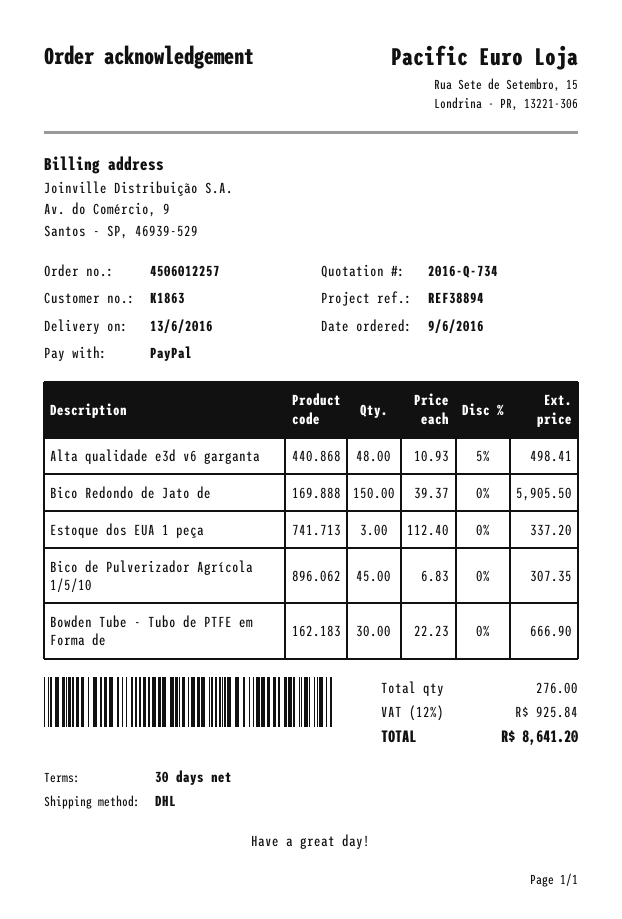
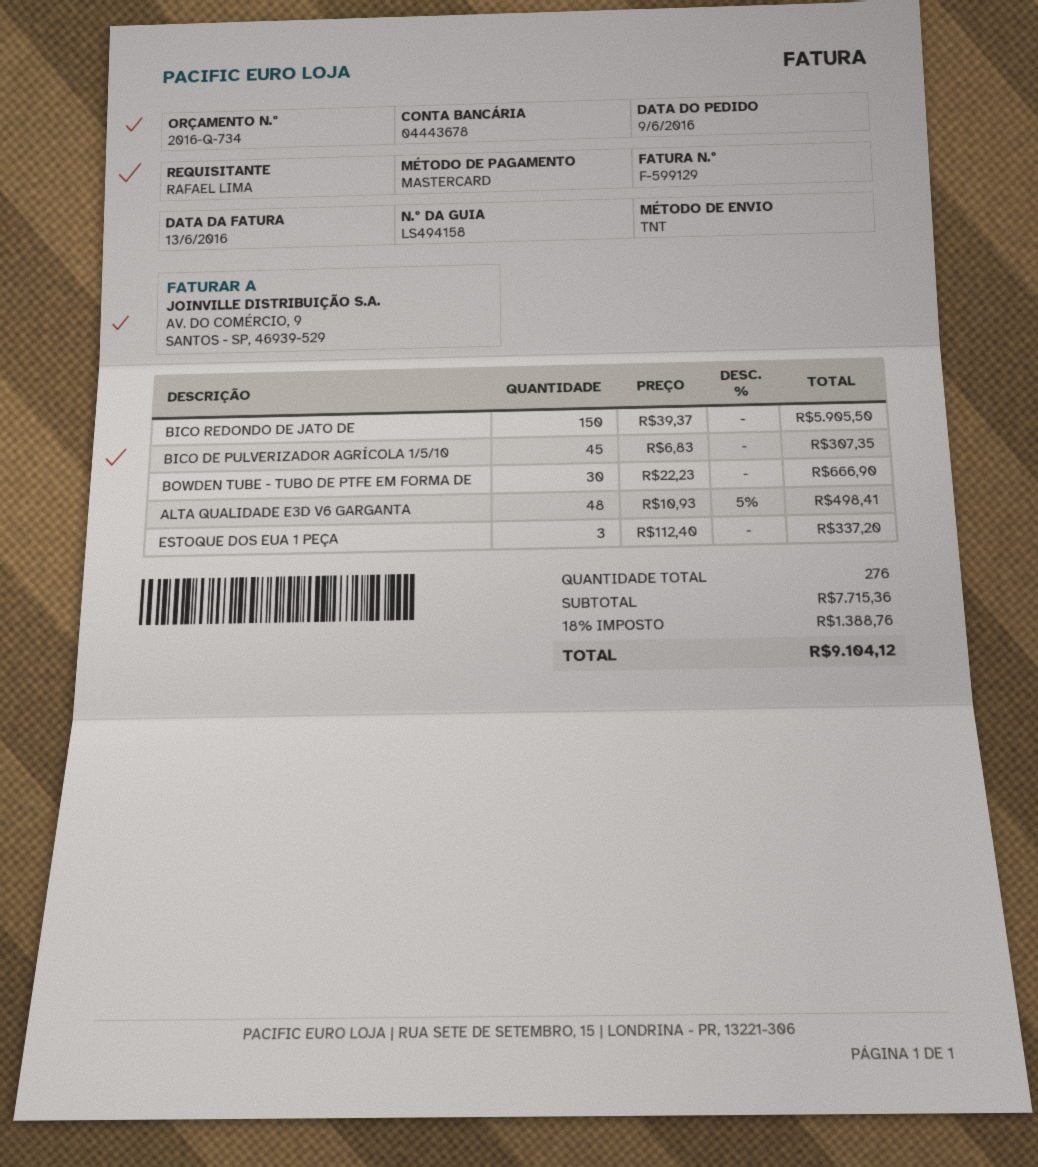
payment method: PayPal -> Mastercard
shipping method: DHL -> TNT
tax: 12% = 925.84 -> 18% = 1388.76
total: 8641.20 -> 9104.12

